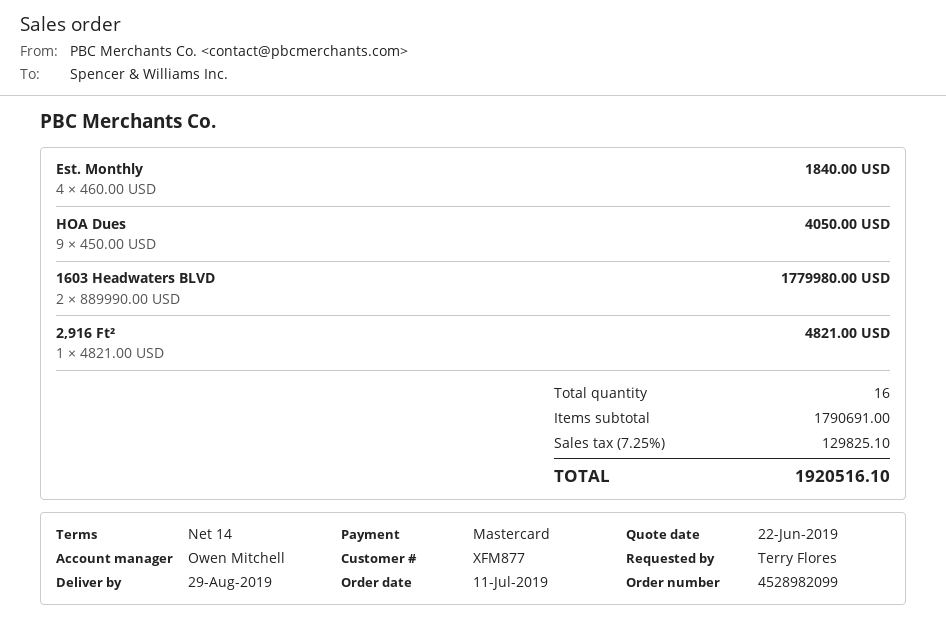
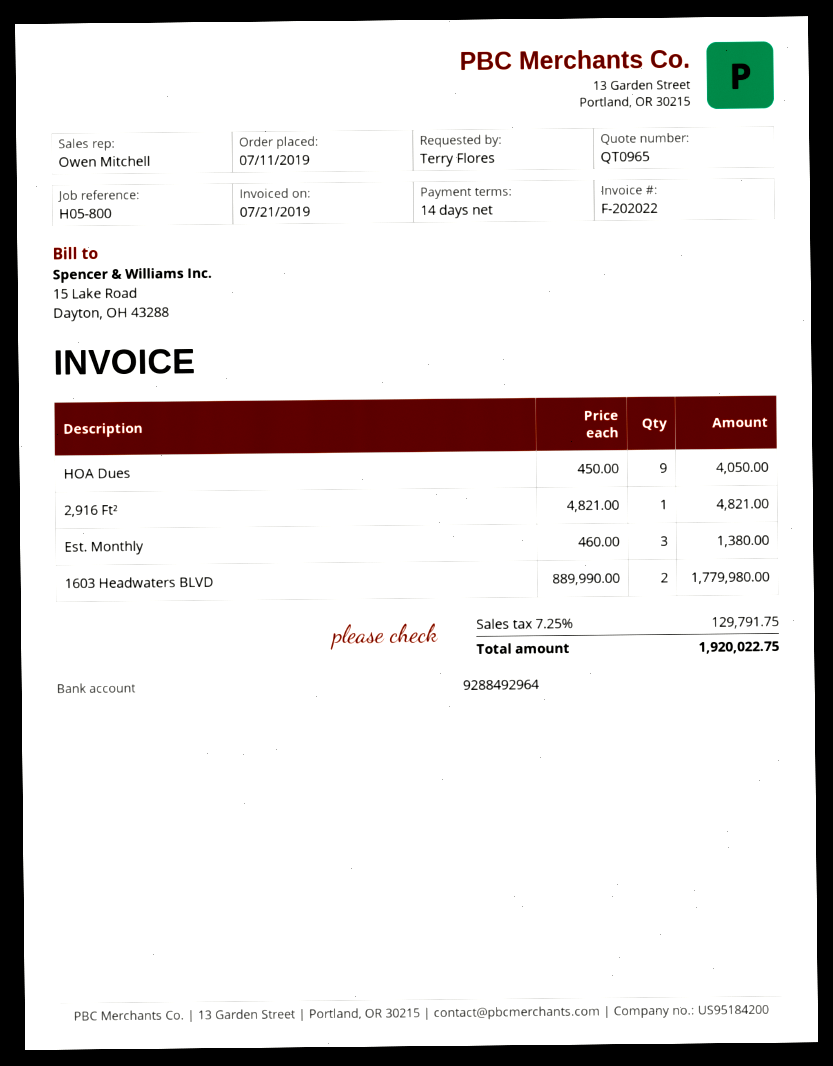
Est. Monthly: 4 x 460.00 = 1840.00 -> 3 x 460.00 = 1380.00
tax: 7.25% = 129825.10 -> 7.25% = 129791.75
total: 1920516.10 -> 1920022.75

